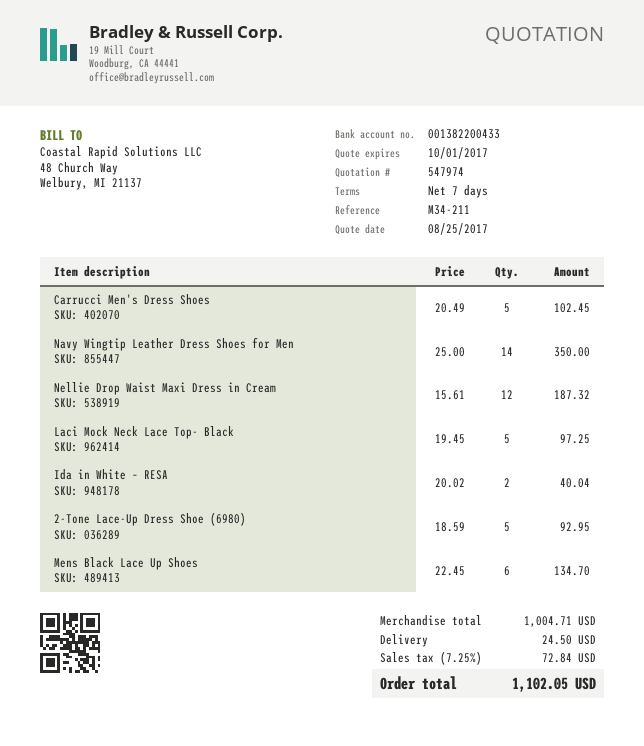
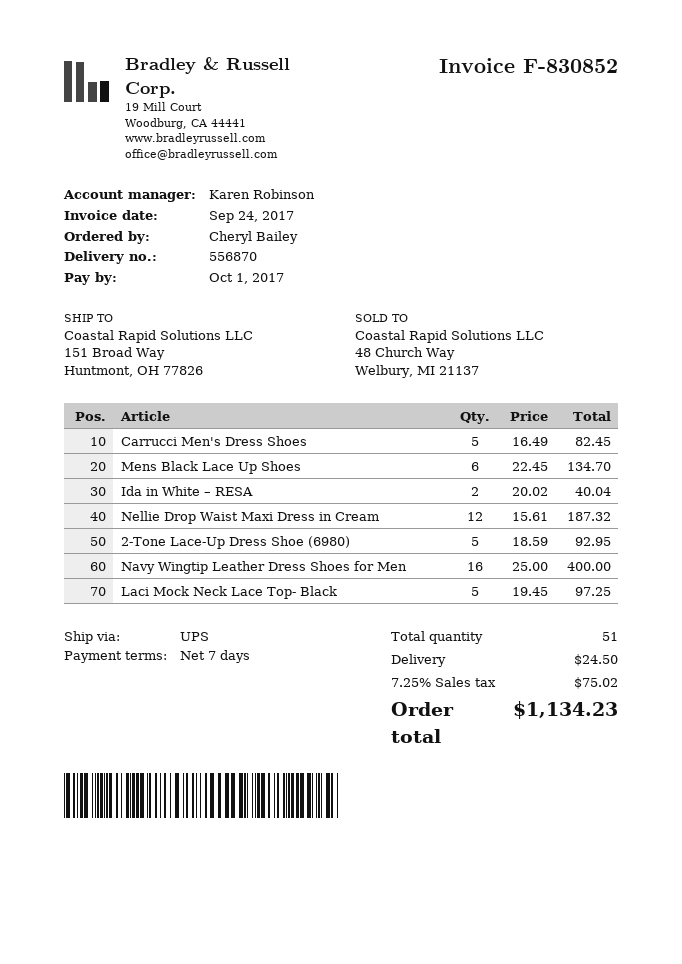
Carrucci Men's Dress Shoes: 5 x 20.49 = 102.45 -> 5 x 16.49 = 82.45
Navy Wingtip Leather Dress Shoes for Men: 14 x 25.00 = 350.00 -> 16 x 25.00 = 400.00
tax: 7.25% = 72.84 -> 7.25% = 75.02
total: 1102.05 -> 1134.23

